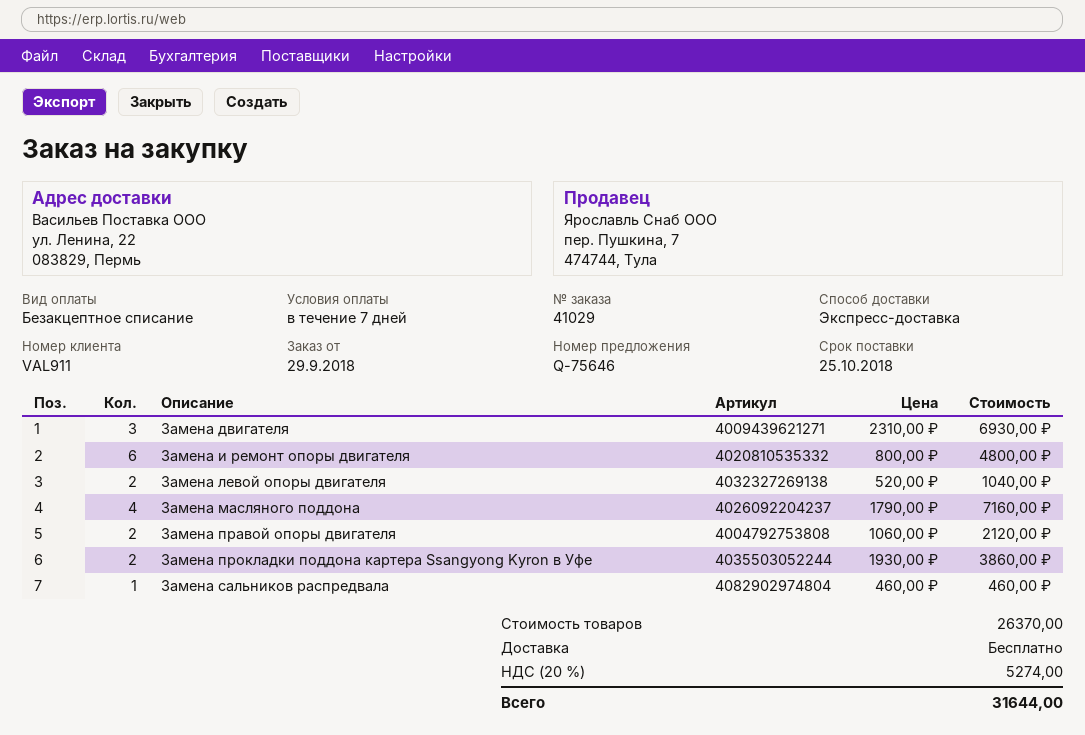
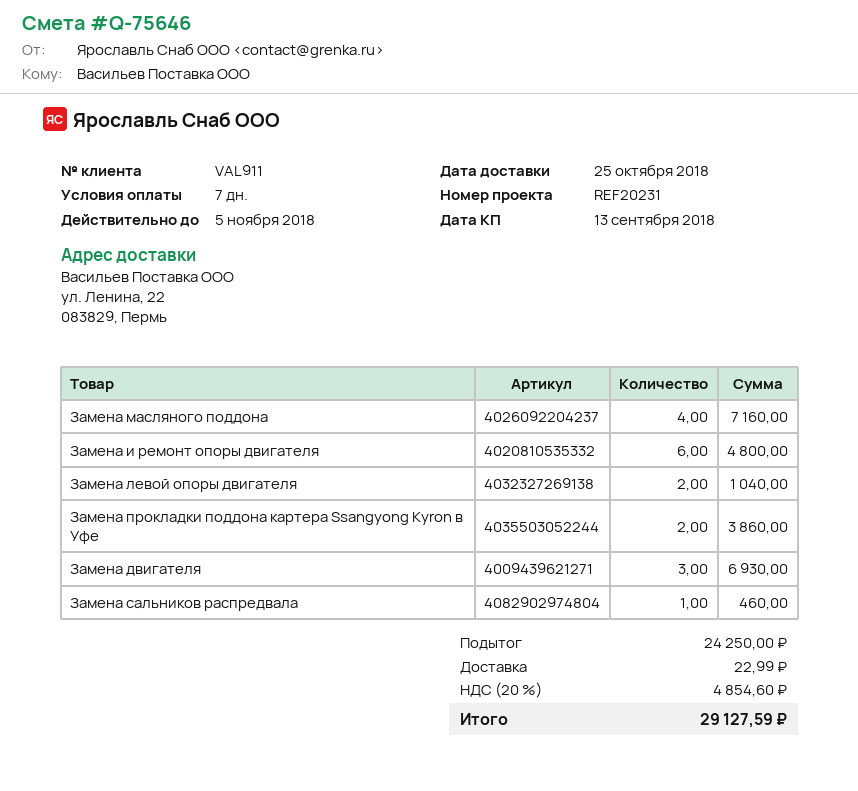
Замена правой опоры двигателя: 2 for 2120.00 -> none
subtotal: 26370.00 -> 24250.00
shipping: 0.00 -> 22.99
tax: 20% = 5274.00 -> 20% = 4854.60
total: 31644.00 -> 29127.59

